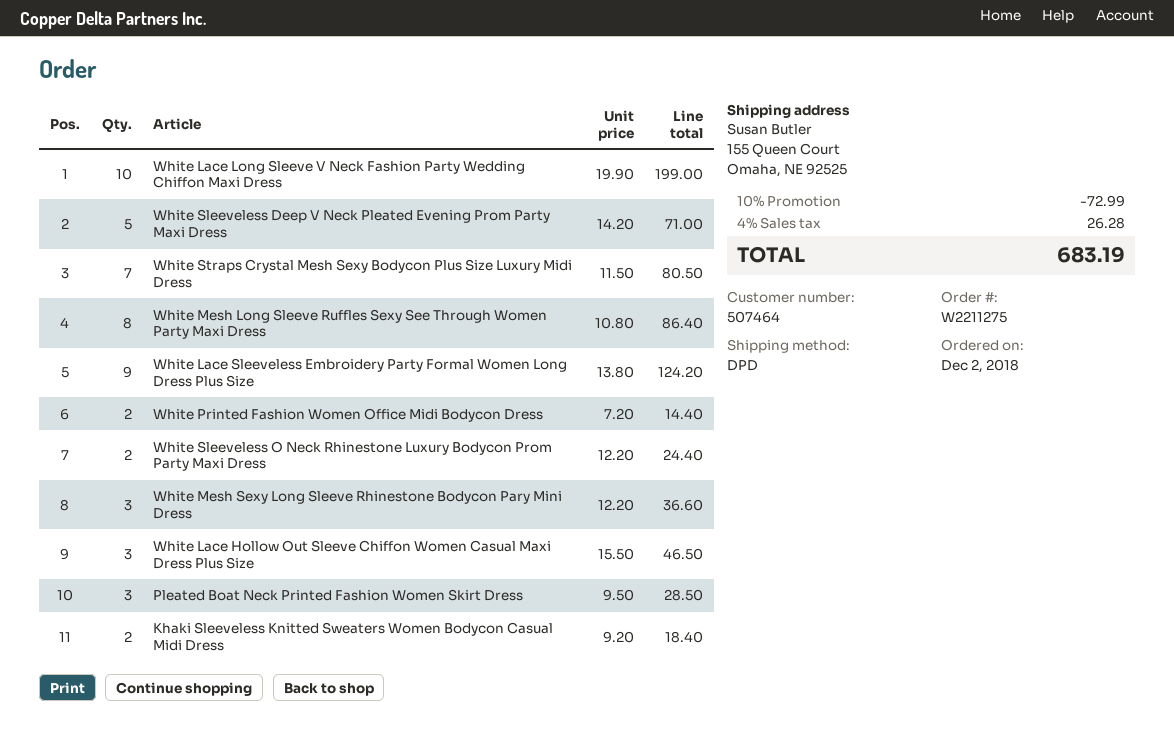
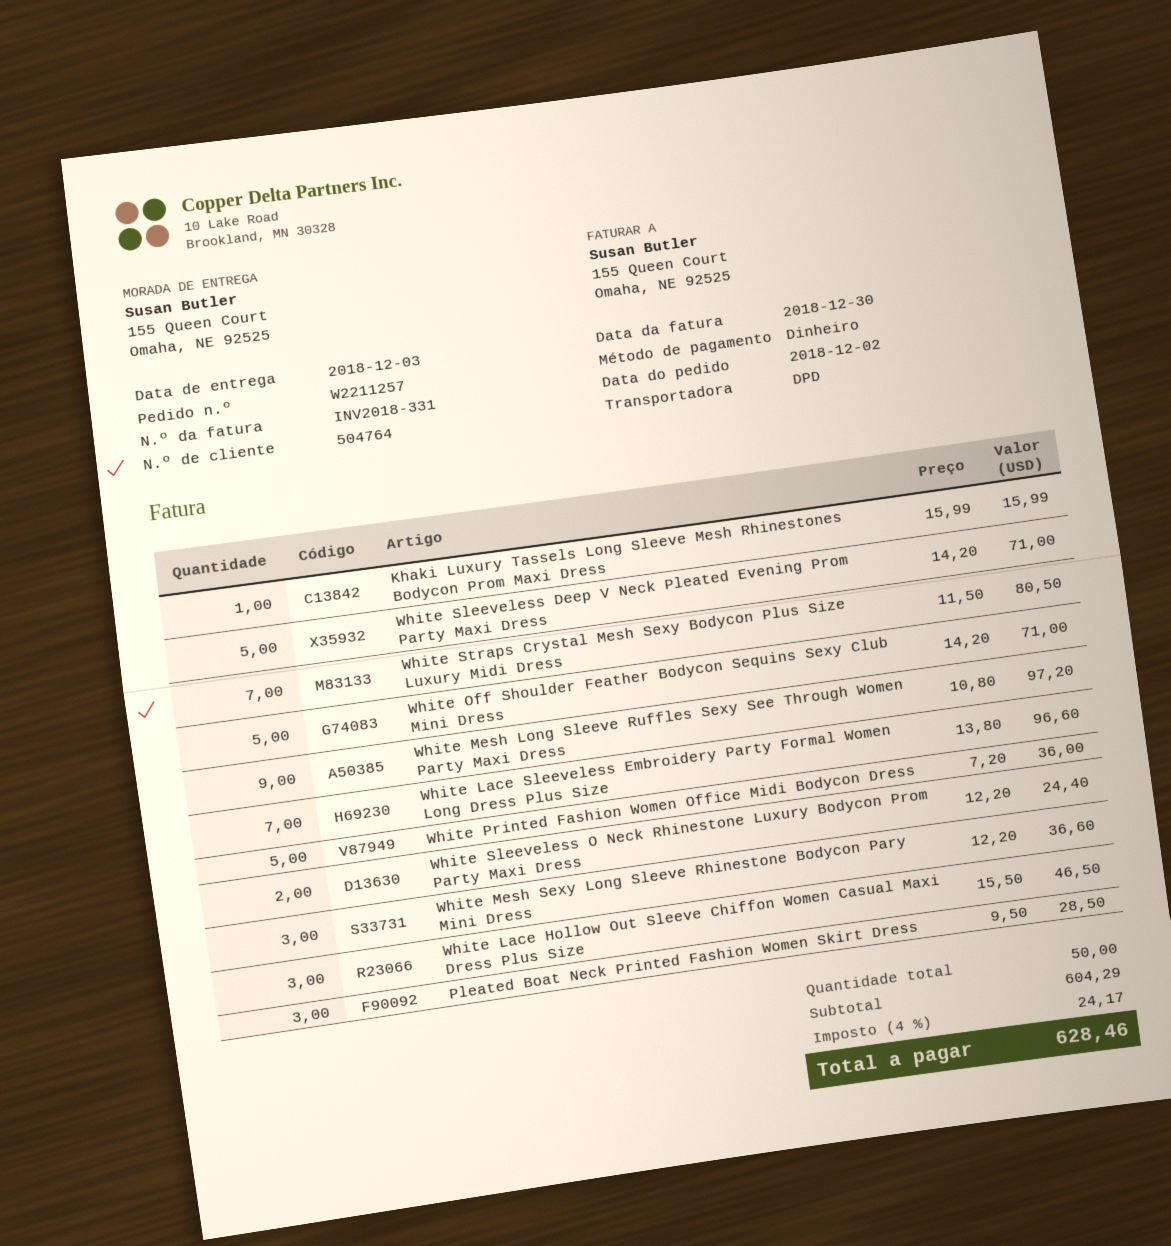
order number: W2211275 -> W2211257
customer number: 507464 -> 504764
White Lace Long Sleeve V Neck Fashion Party Wedding Chiffon Maxi Dress: 10 x 19.90 = 199.00 -> none
White Mesh Long Sleeve Ruffles Sexy See Through Women Party Maxi Dress: 8 x 10.80 = 86.40 -> 9 x 10.80 = 97.20
White Lace Sleeveless Embroidery Party Formal Women Long Dress Plus Size: 9 x 13.80 = 124.20 -> 7 x 13.80 = 96.60
White Printed Fashion Women Office Midi Bodycon Dress: 2 x 7.20 = 14.40 -> 5 x 7.20 = 36.00
Khaki Sleeveless Knitted Sweaters Women Bodycon Casual Midi Dress: 2 x 9.20 = 18.40 -> none
Khaki Luxury Tassels Long Sleeve Mesh Rhinestones Bodycon Prom Maxi Dress: none -> 1 x 15.99 = 15.99
White Off Shoulder Feather Bodycon Sequins Sexy Club Mini Dress: none -> 5 x 14.20 = 71.00
discount: 10% = 72.99 -> none
tax: 4% = 26.28 -> 4% = 24.17
total: 683.19 -> 628.46

